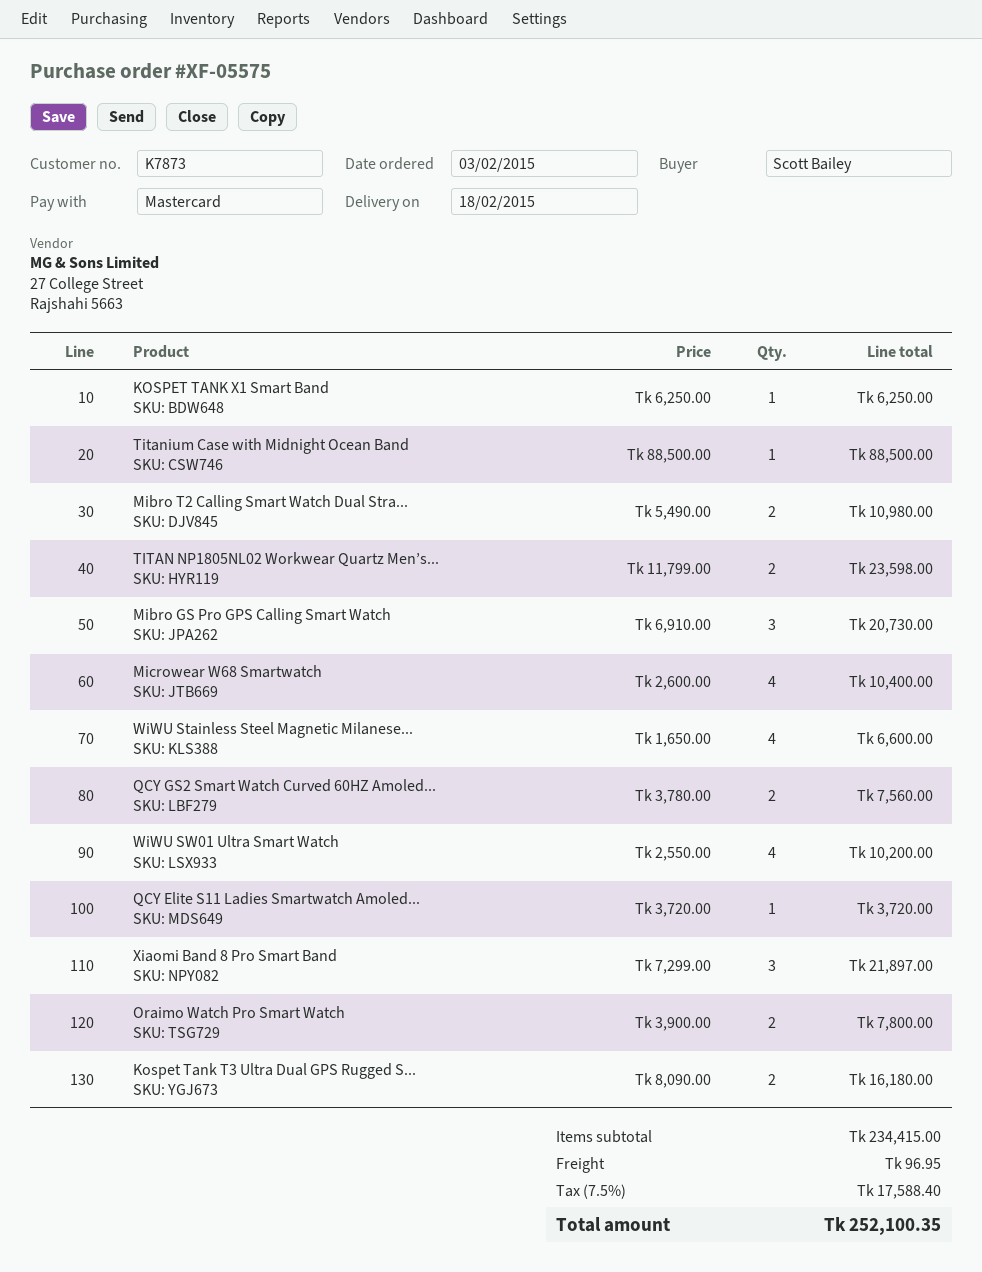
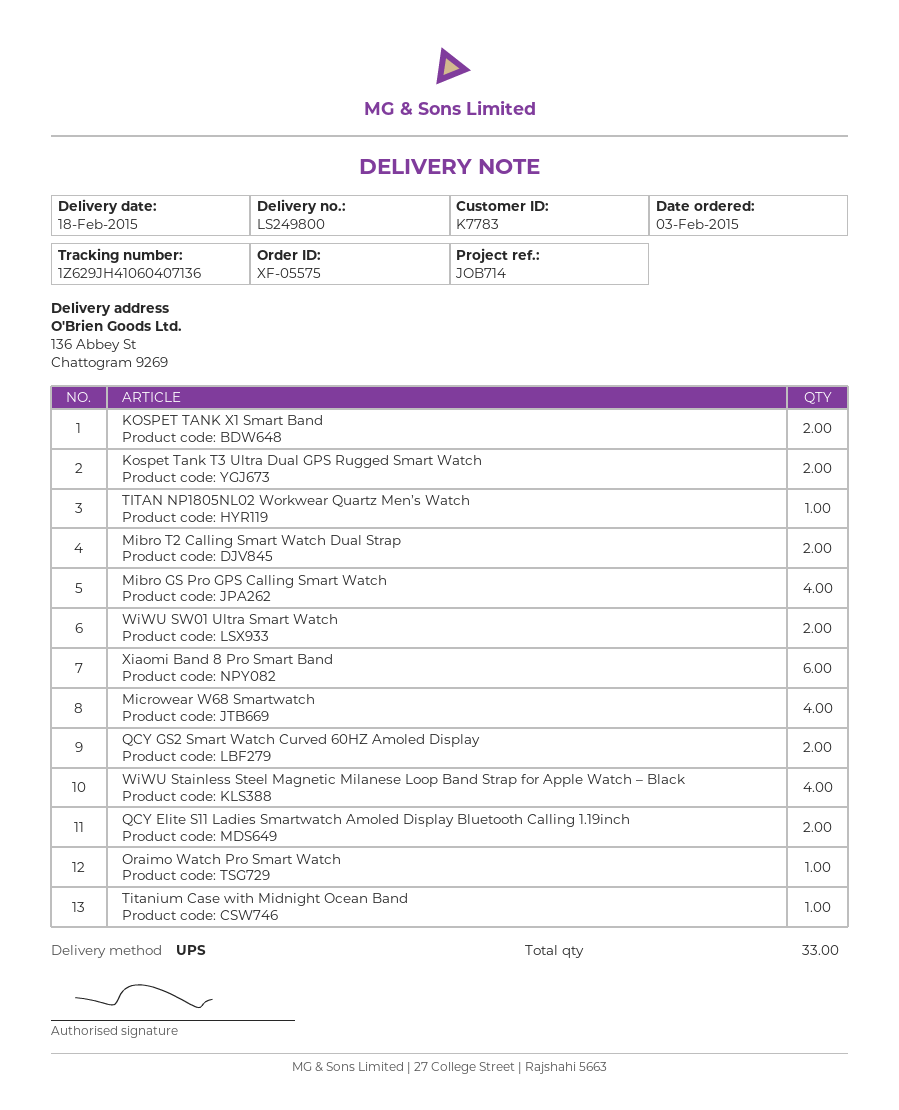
customer number: K7873 -> K7783
KOSPET TANK X1 Smart Band: 1 -> 2
TITAN NP1805NL02 Workwear Quartz Men’s...: 2 -> 1
Mibro GS Pro GPS Calling Smart Watch: 3 -> 4
WiWU SW01 Ultra Smart Watch: 4 -> 2
QCY Elite S11 Ladies Smartwatch Amoled...: 1 -> 2
Xiaomi Band 8 Pro Smart Band: 3 -> 6
Oraimo Watch Pro Smart Watch: 2 -> 1

